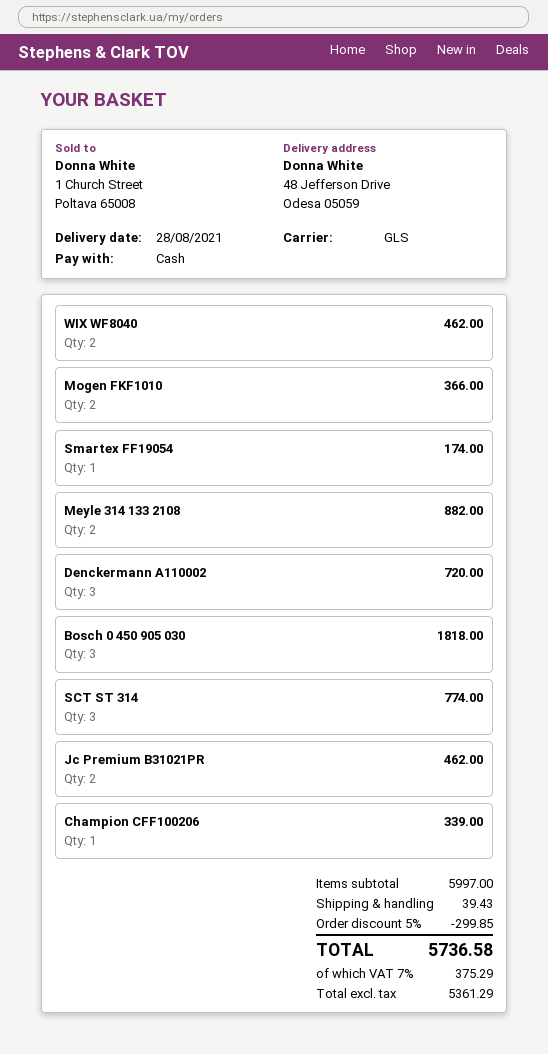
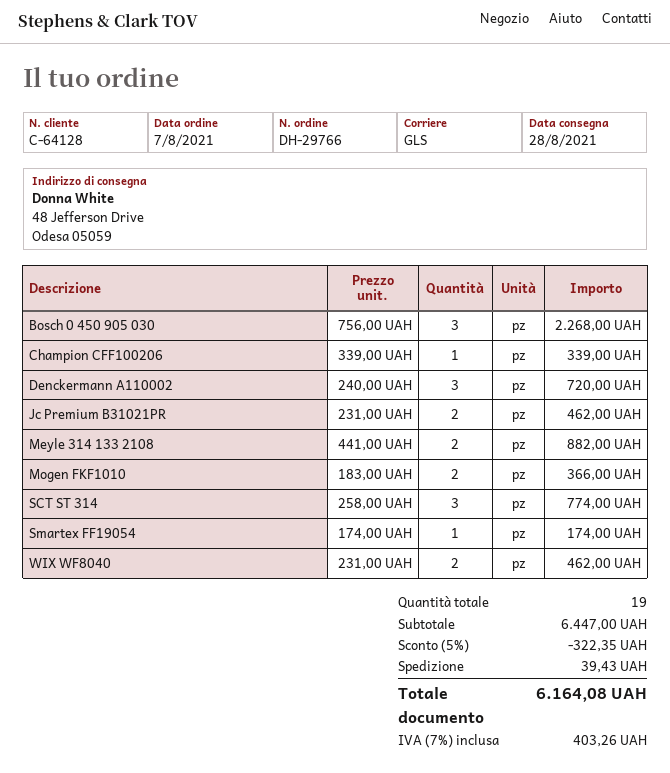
Bosch 0 450 905 030: 3 for 1818.00 -> 3 for 2268.00
subtotal: 5997.00 -> 6447.00
discount: 5% = 299.85 -> 5% = 322.35
tax: 7% = 375.29 -> 7% = 403.26
total: 5736.58 -> 6164.08

